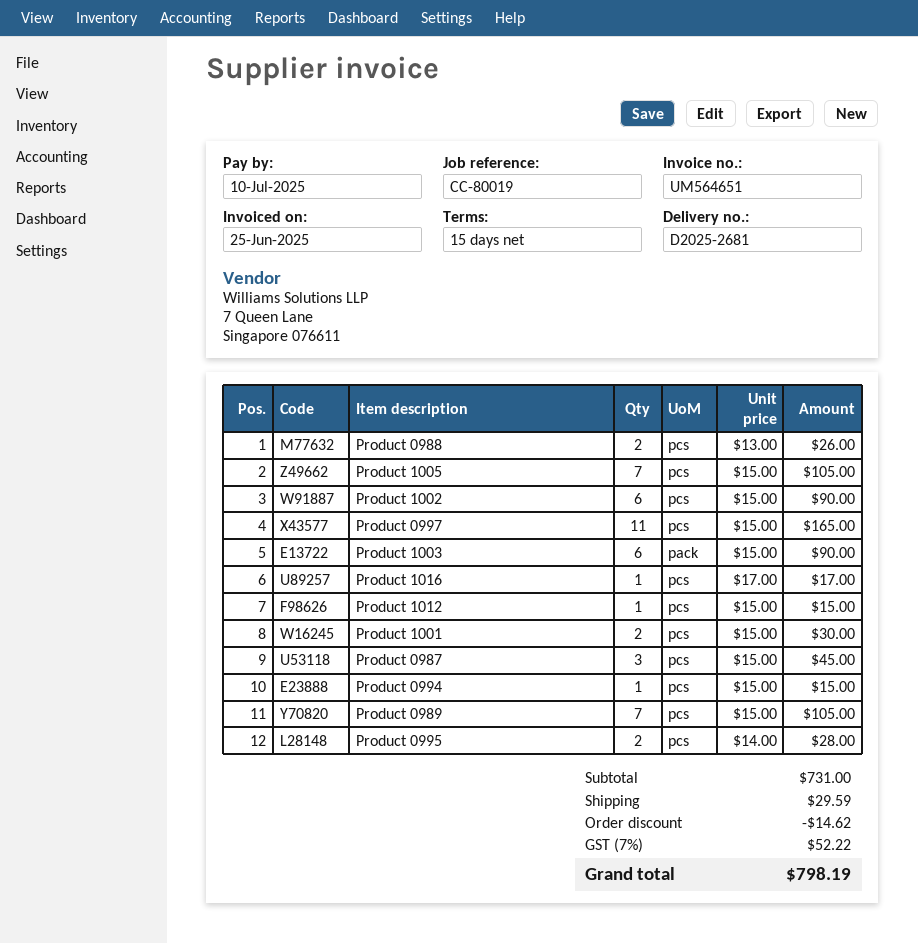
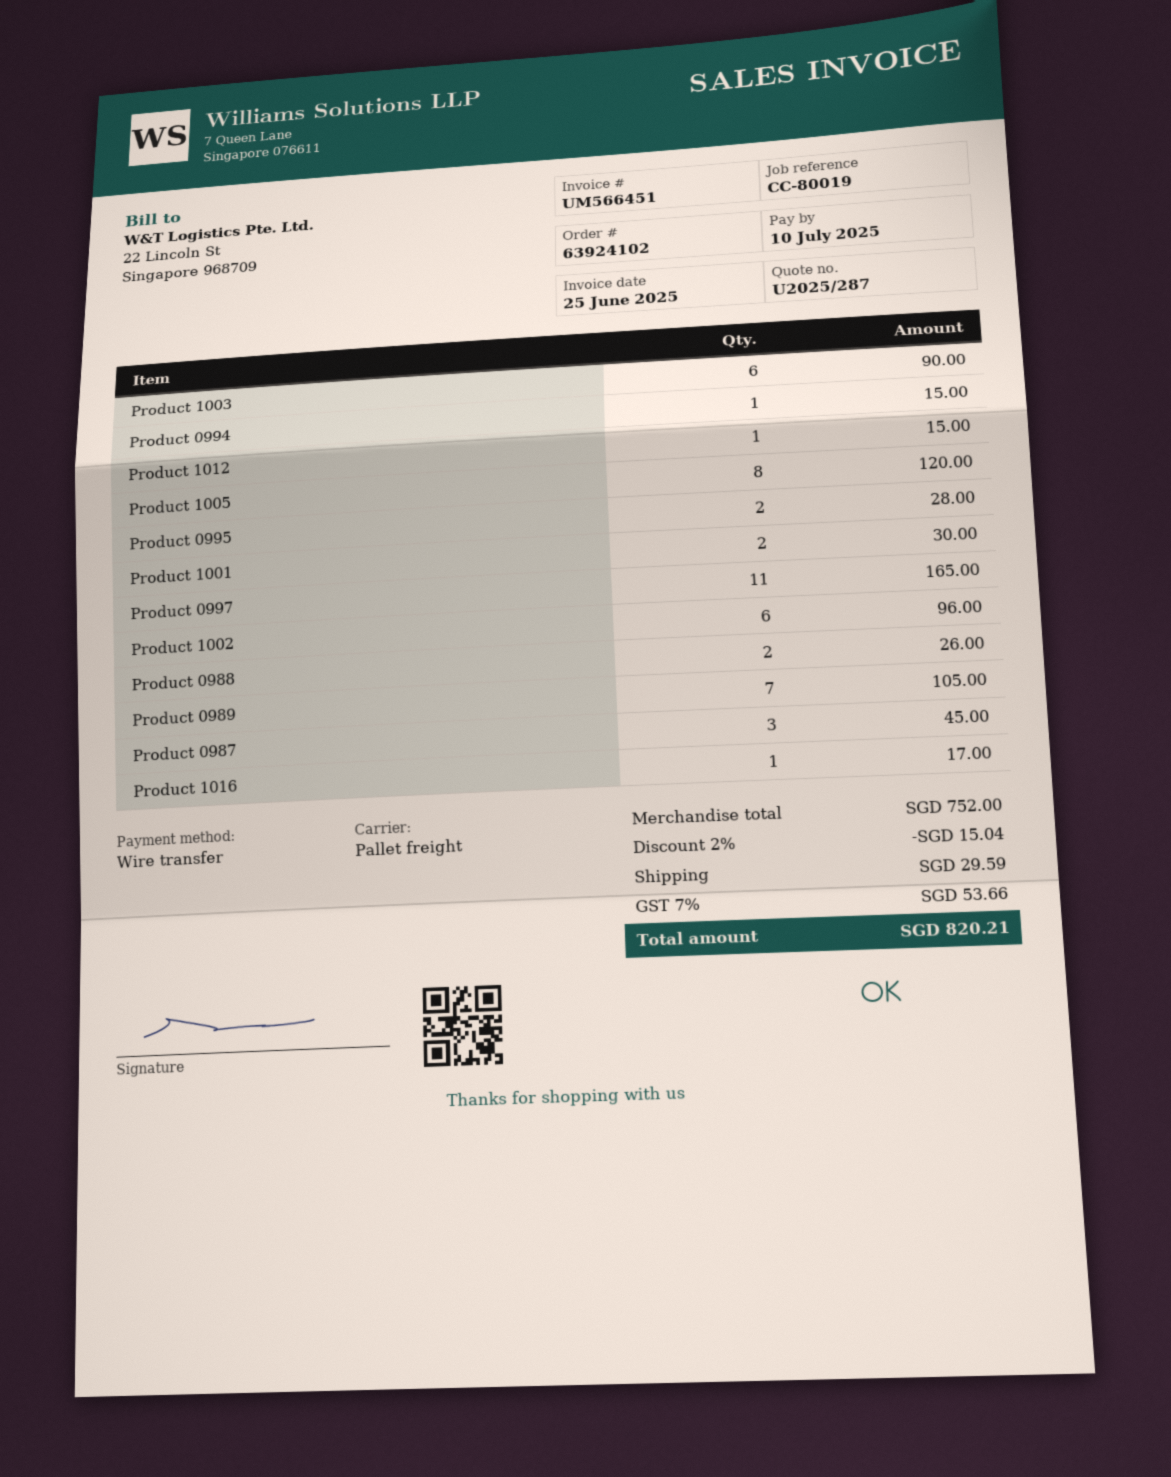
invoice number: UM564651 -> UM566451
Product 1005: 7 for 105.00 -> 8 for 120.00
Product 1002: 6 for 90.00 -> 6 for 96.00
subtotal: 731.00 -> 752.00
discount: 14.62 -> 15.04
tax: 7% = 52.22 -> 7% = 53.66
total: 798.19 -> 820.21

